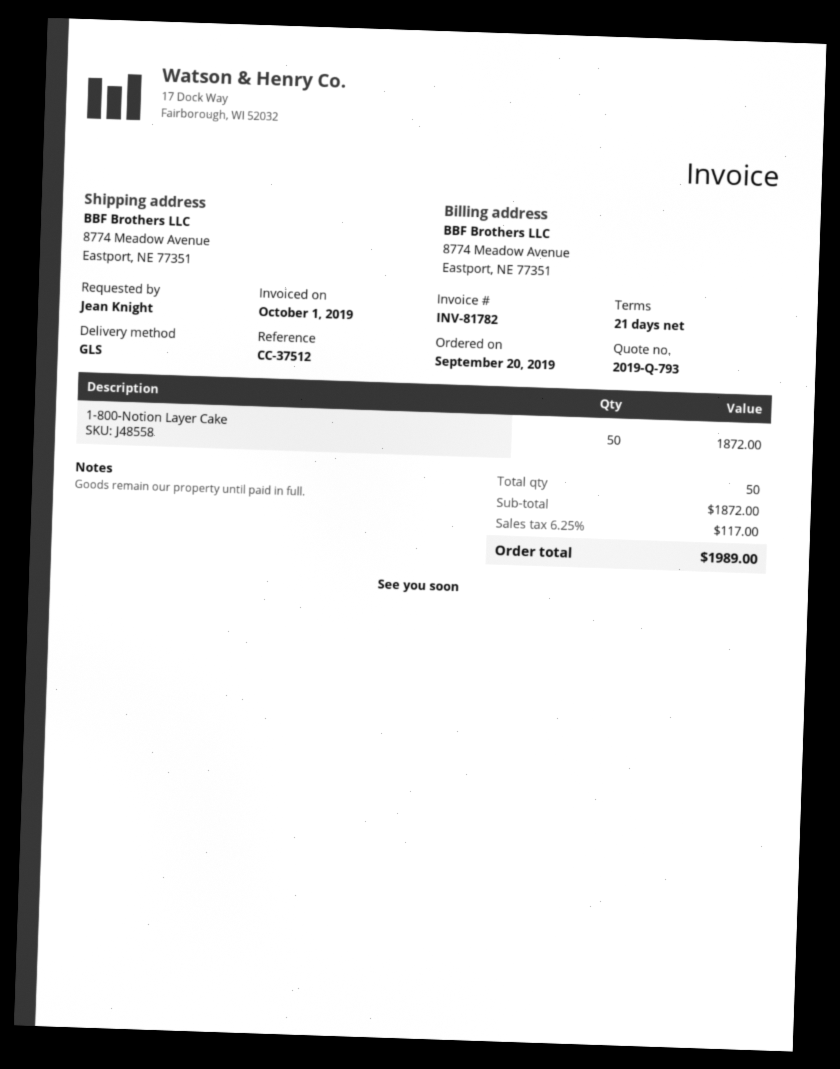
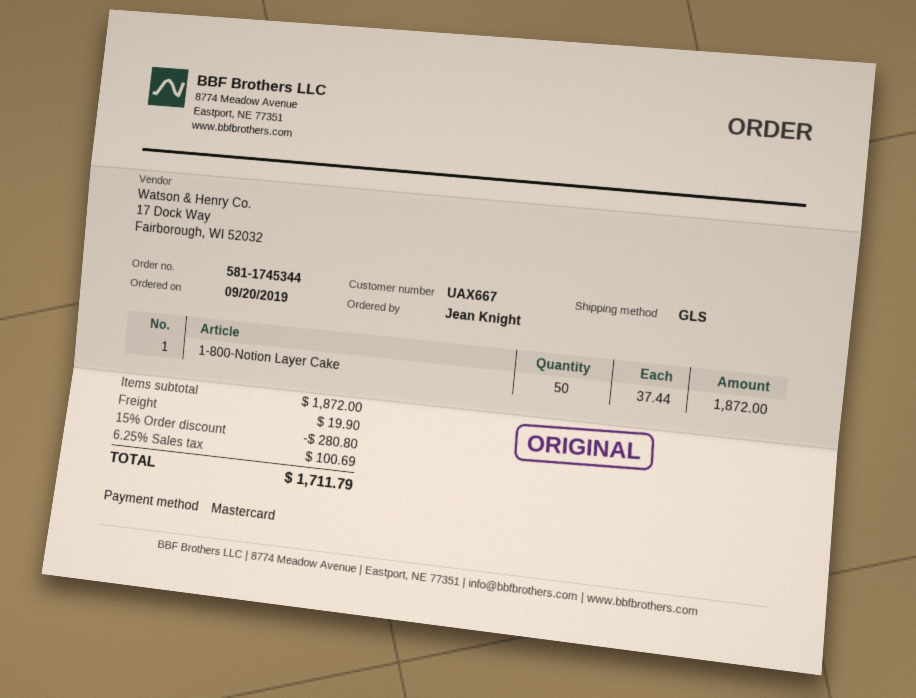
discount: none -> 15% = 280.80
shipping: none -> 19.90
tax: 6.25% = 117.00 -> 6.25% = 100.69
total: 1989.00 -> 1711.79

